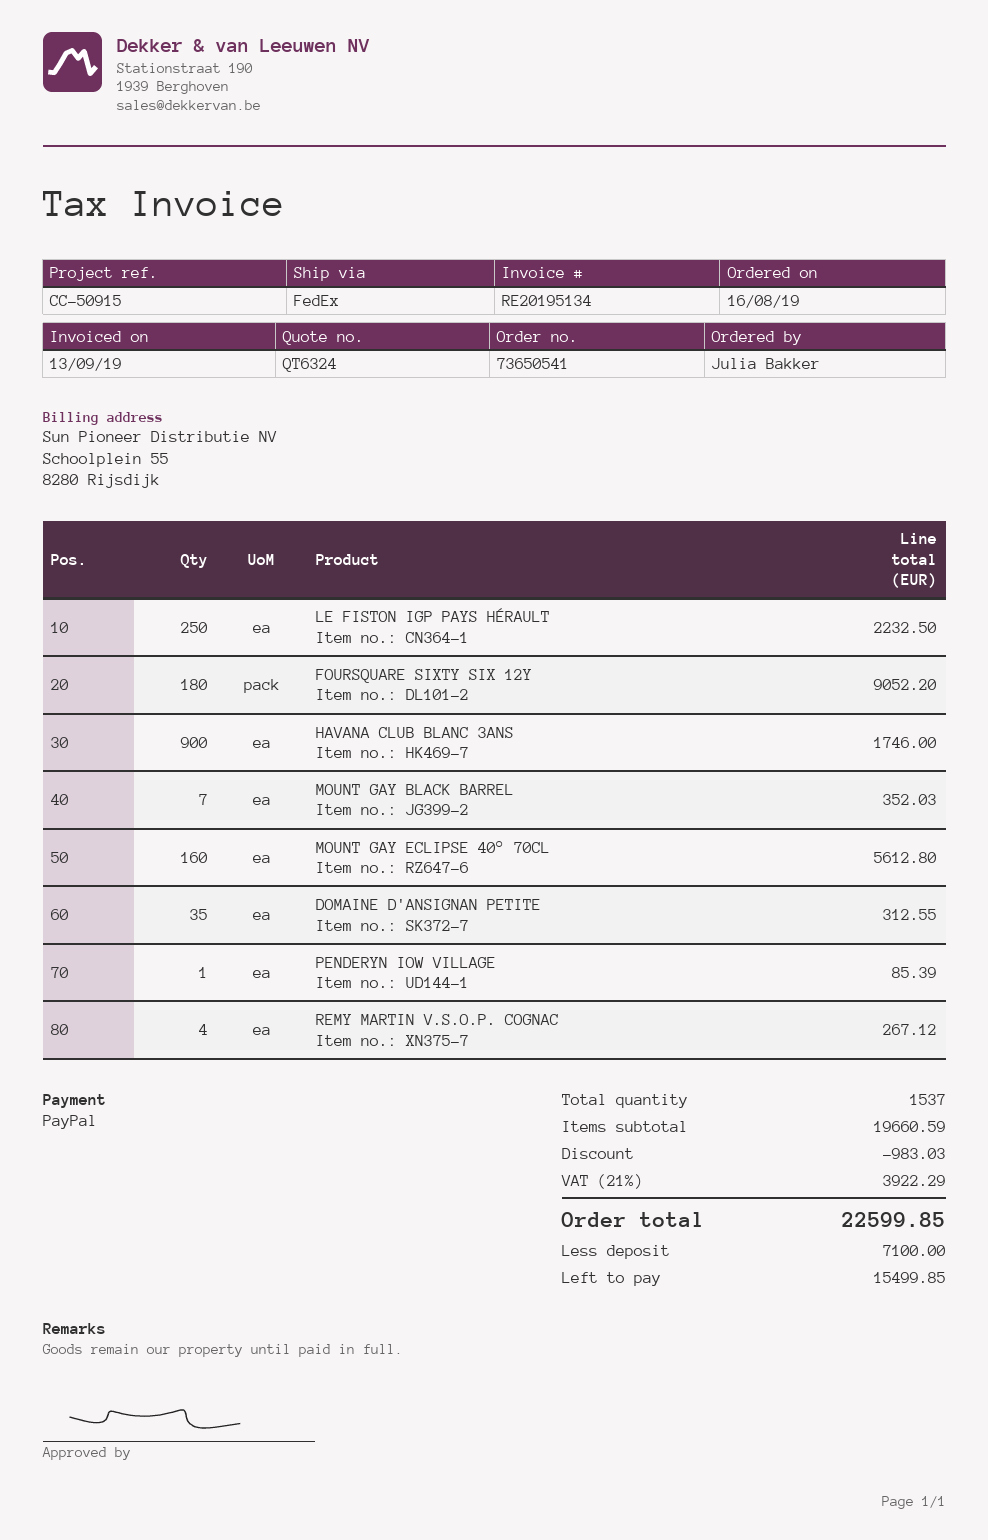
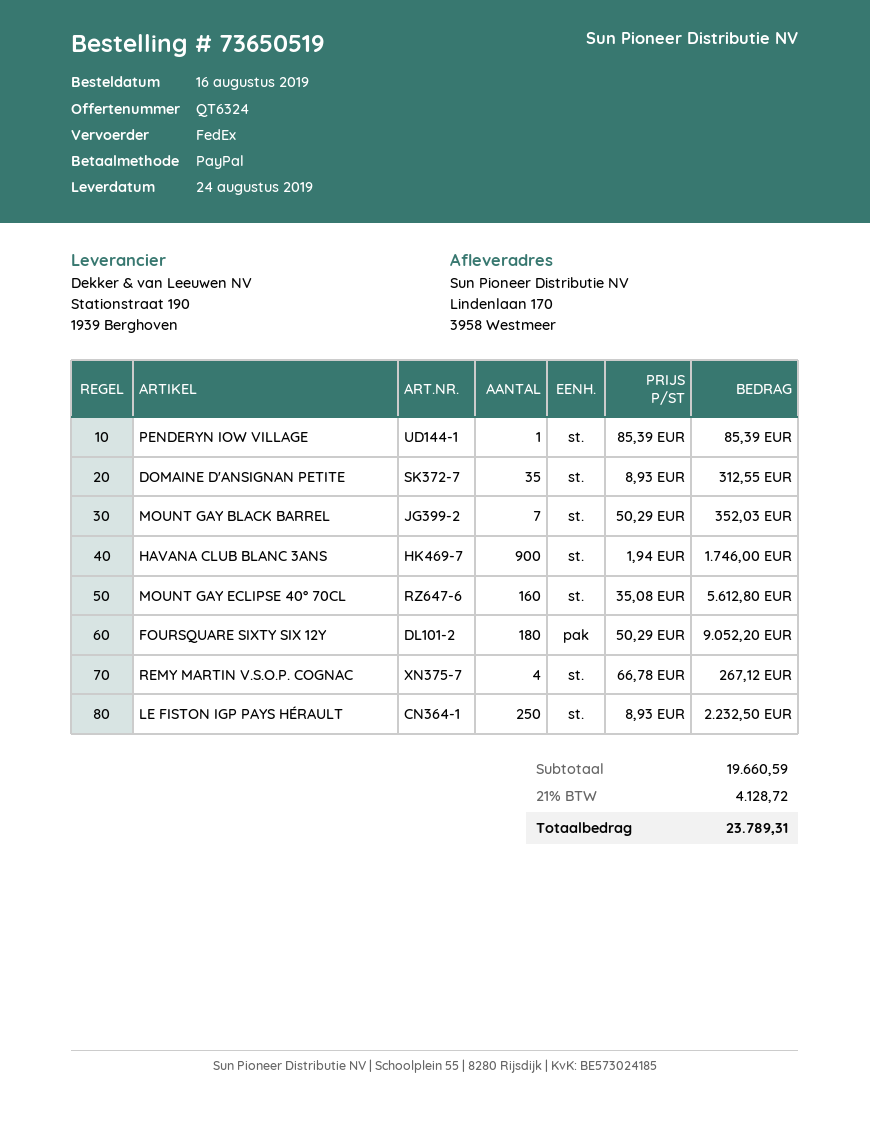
order number: 73650541 -> 73650519
discount: 983.03 -> none
tax: 21% = 3922.29 -> 21% = 4128.72
total: 22599.85 -> 23789.31

